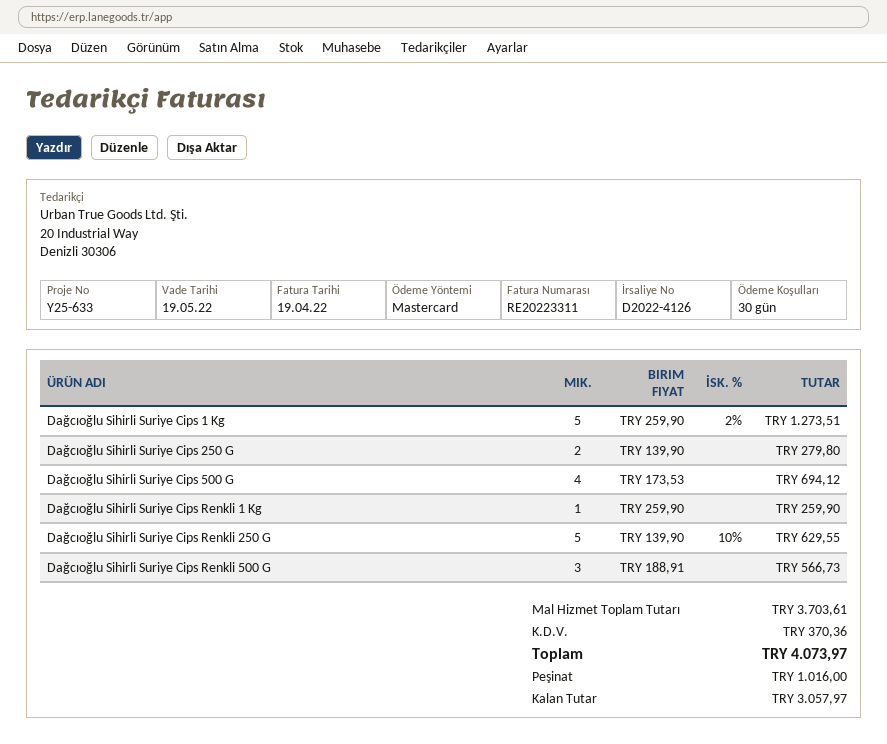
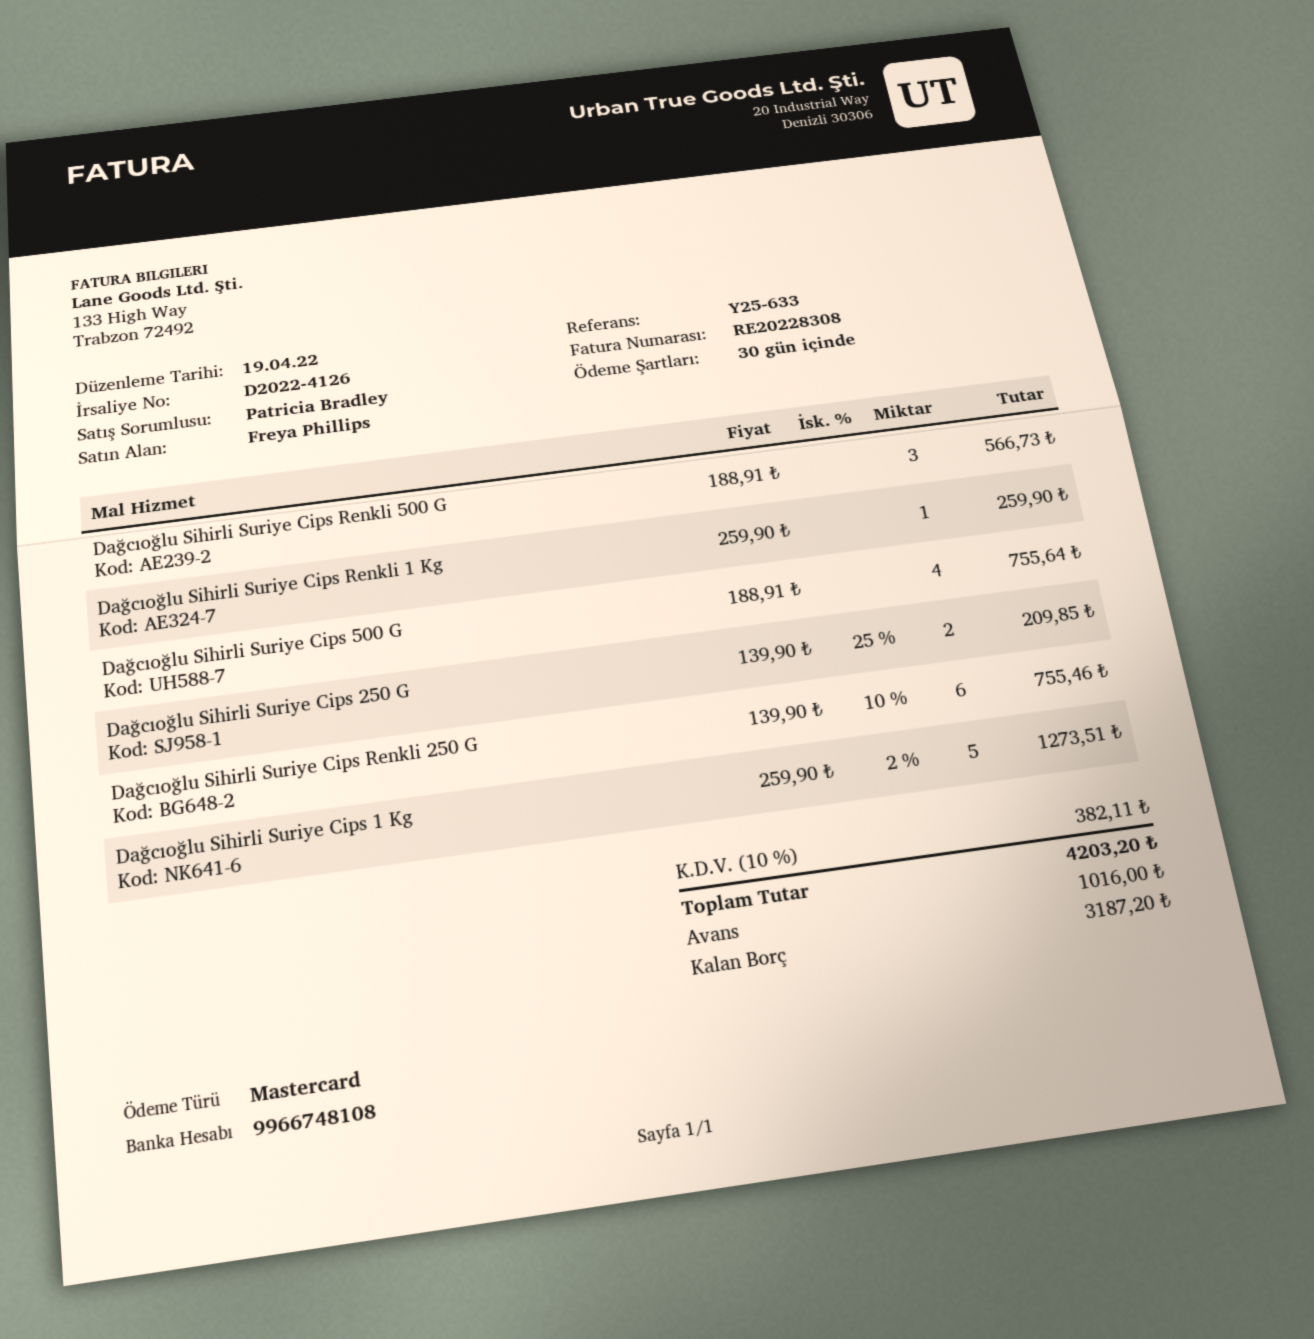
invoice number: RE20223311 -> RE20228308
Dağcıoğlu Sihirli Suriye Cips 250 G: 2 x 139.90 = 279.80 -> 2 x 139.90 - 25% = 209.85
Dağcıoğlu Sihirli Suriye Cips 500 G: 4 x 173.53 = 694.12 -> 4 x 188.91 = 755.64
Dağcıoğlu Sihirli Suriye Cips Renkli 250 G: 5 x 139.90 - 10% = 629.55 -> 6 x 139.90 - 10% = 755.46
tax: 370.36 -> 382.11
total: 4073.97 -> 4203.20
balance: 3057.97 -> 3187.20

